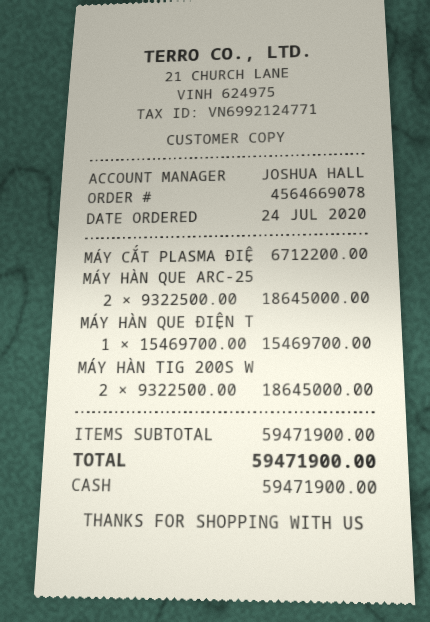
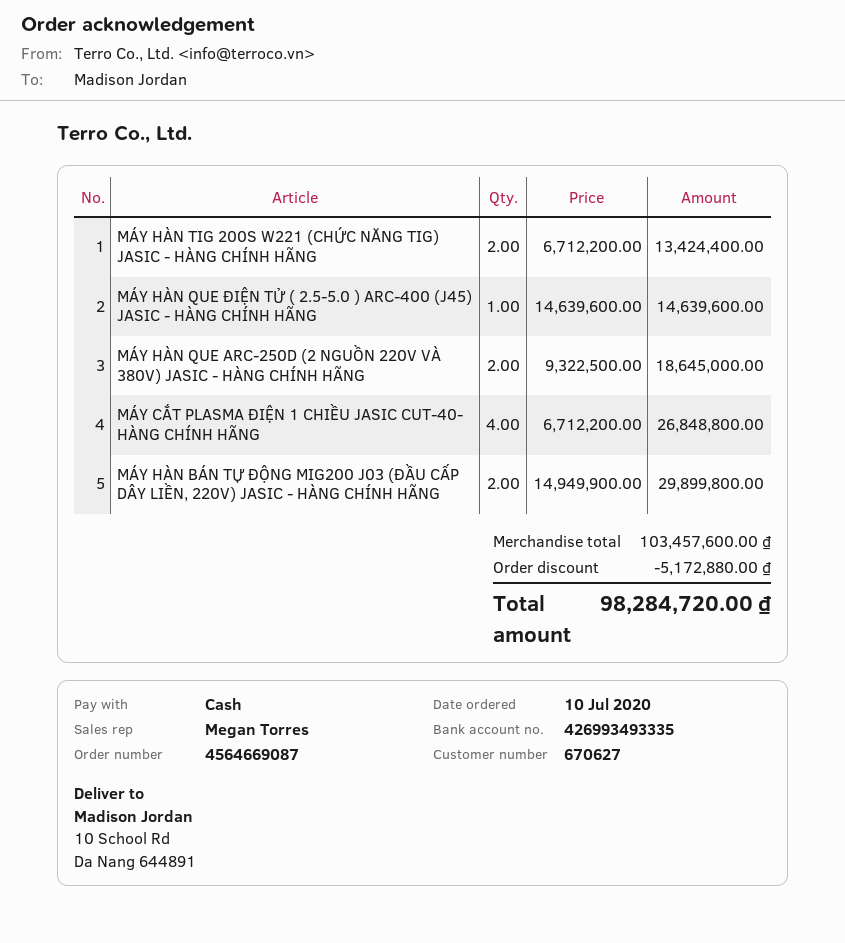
order number: 4564669078 -> 4564669087
order date: 2020-07-24 -> 2020-07-10
sales rep: JOSHUA HALL -> Megan Torres
MÁY CẮT PLASMA ĐIỆ: 1 x 6712200.00 = 6712200.00 -> 4 x 6712200.00 = 26848800.00
MÁY HÀN QUE ĐIỆN T: 1 x 15469700.00 = 15469700.00 -> 1 x 14639600.00 = 14639600.00
MÁY HÀN TIG 200S W: 2 x 9322500.00 = 18645000.00 -> 2 x 6712200.00 = 13424400.00
MÁY HÀN BÁN TỰ ĐỘNG MIG200 J03 (ĐẦU CẤP DÂY LIỀN, 220V) JASIC - HÀNG CHÍNH HÃNG: none -> 2 x 14949900.00 = 29899800.00
subtotal: 59471900.00 -> 103457600.00
discount: none -> 5172880.00
total: 59471900.00 -> 98284720.00

